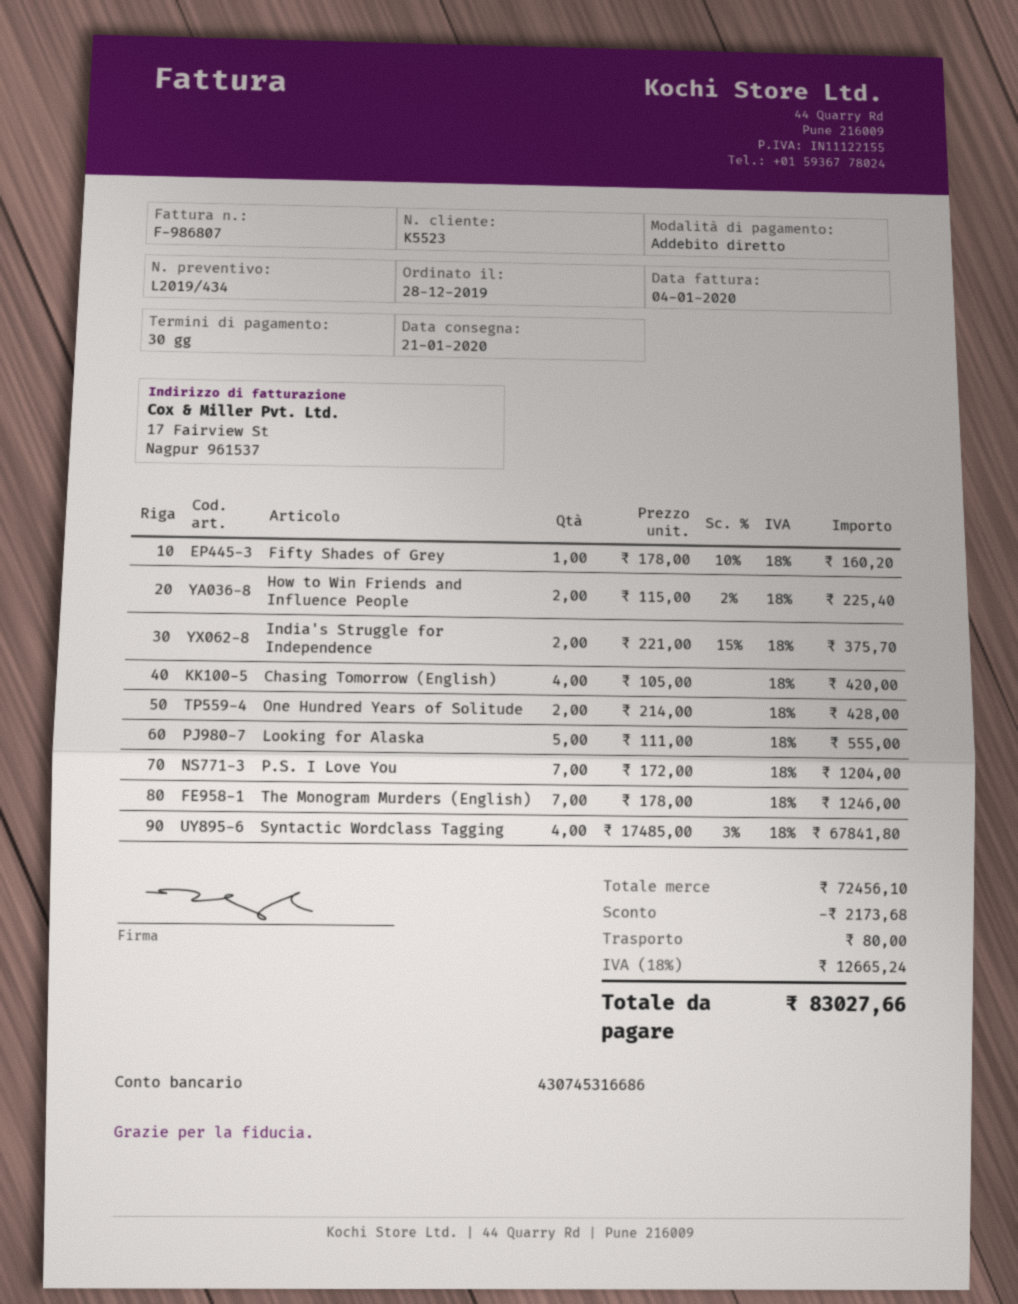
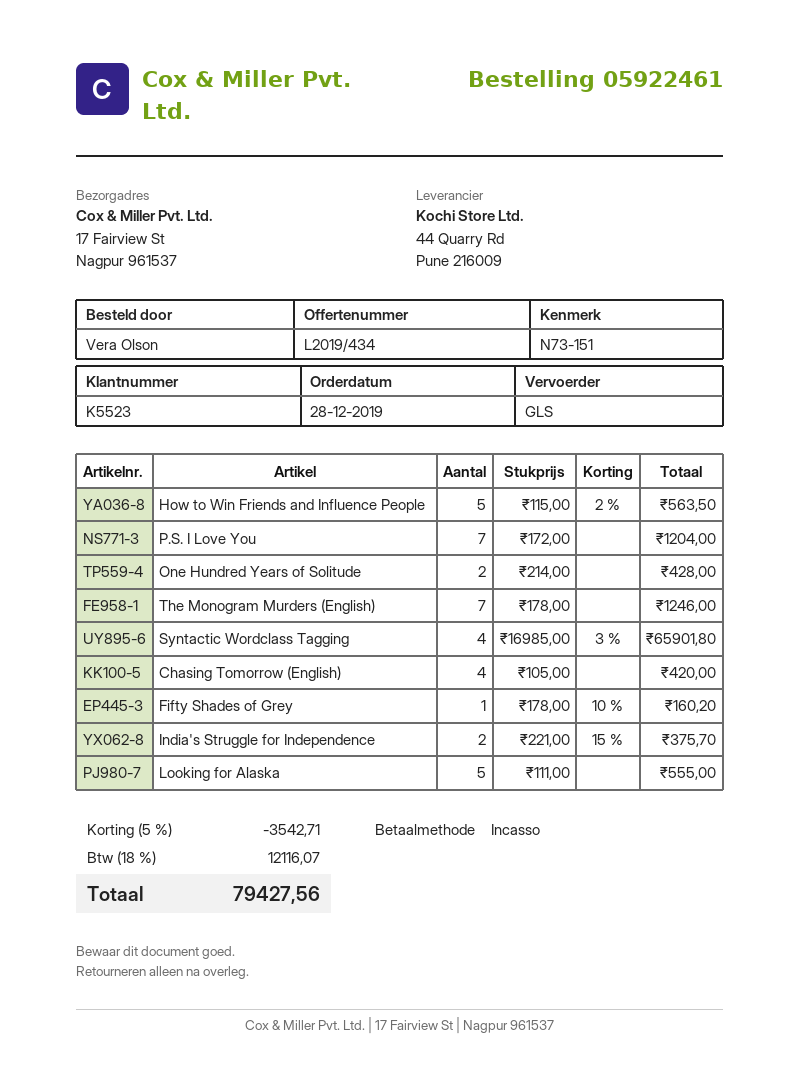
How to Win Friends and Influence People: 2 x 115.00 - 2% = 225.40 -> 5 x 115.00 - 2% = 563.50
Syntactic Wordclass Tagging: 4 x 17485.00 - 3% = 67841.80 -> 4 x 16985.00 - 3% = 65901.80
discount: 2173.68 -> 3542.71
shipping: 80.00 -> none
tax: 18% = 12665.24 -> 18% = 12116.07
total: 83027.66 -> 79427.56

